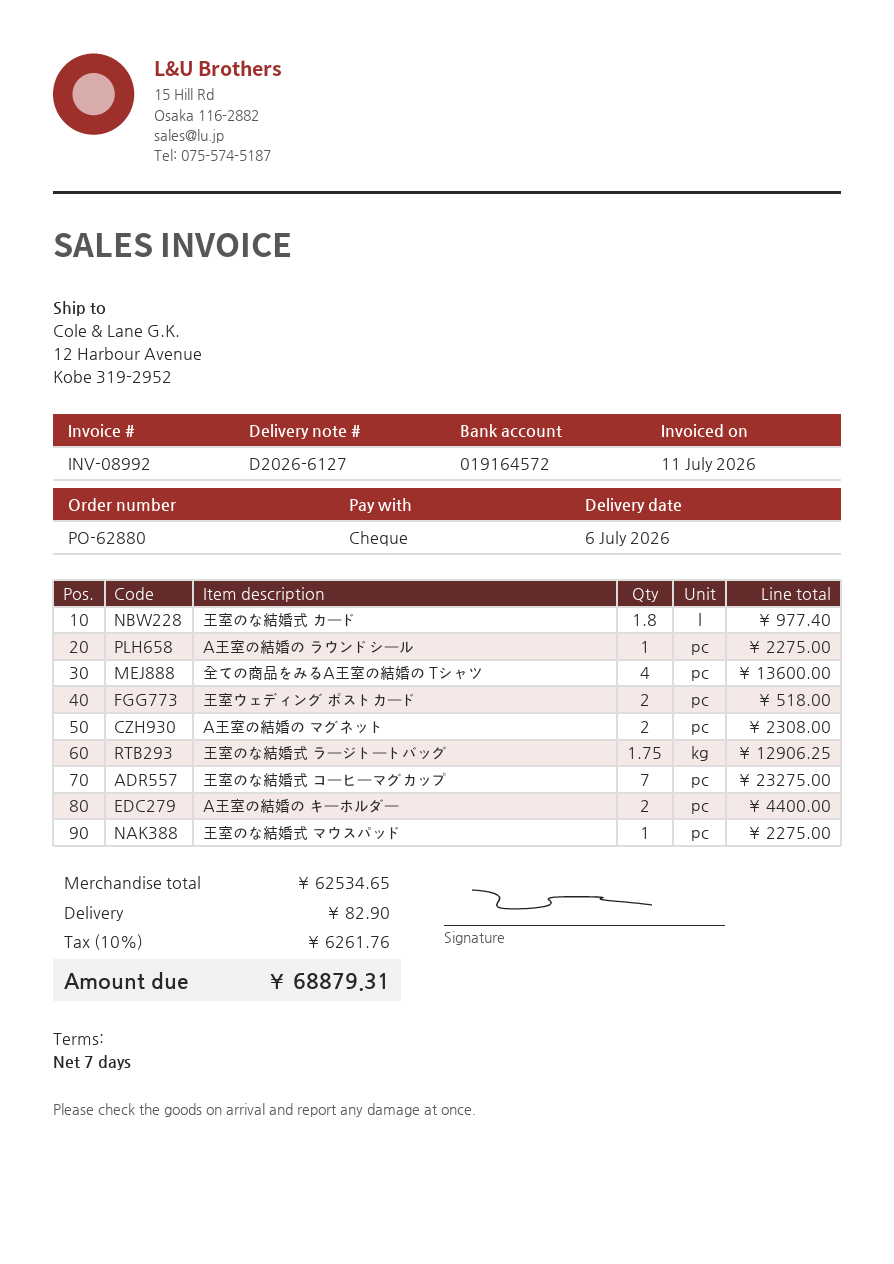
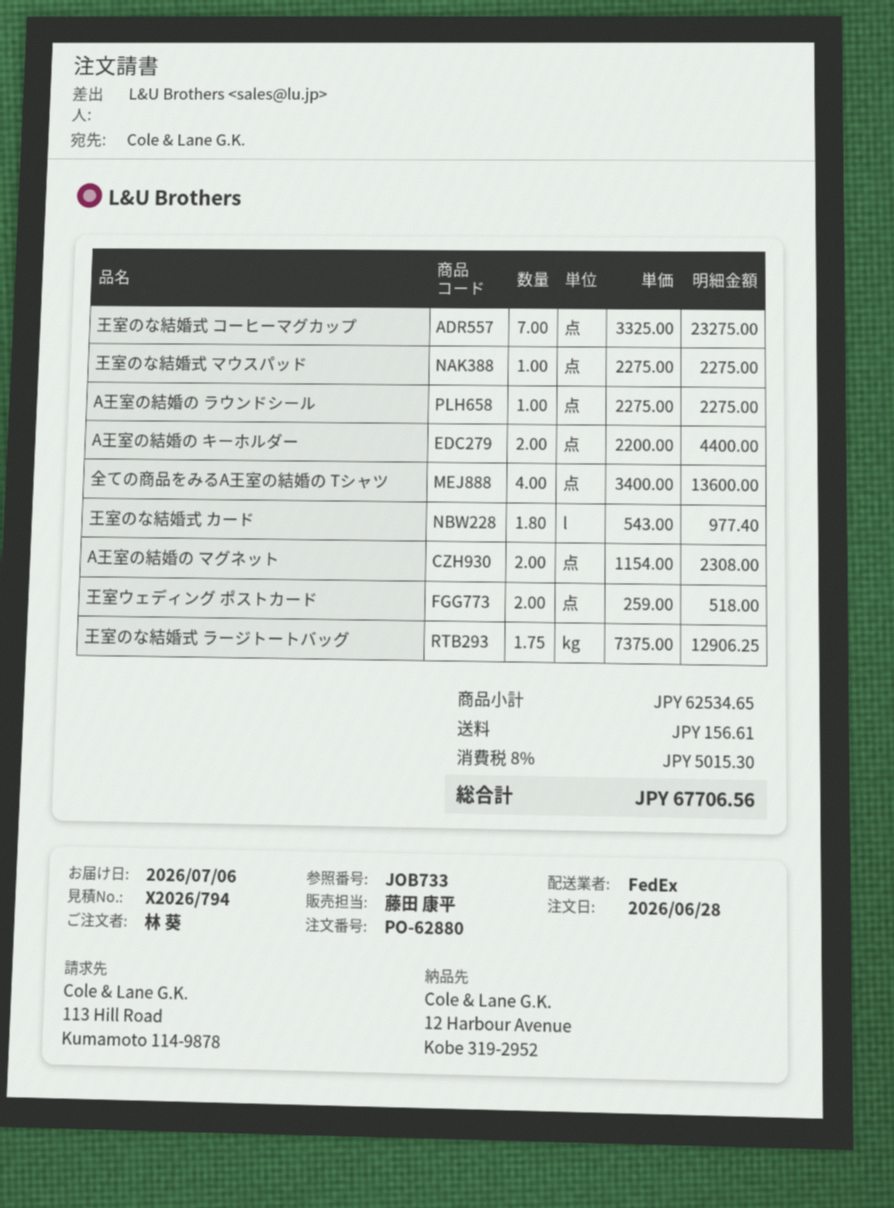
shipping: 82.90 -> 156.61
tax: 10% = 6261.76 -> 8% = 5015.30
total: 68879.31 -> 67706.56

